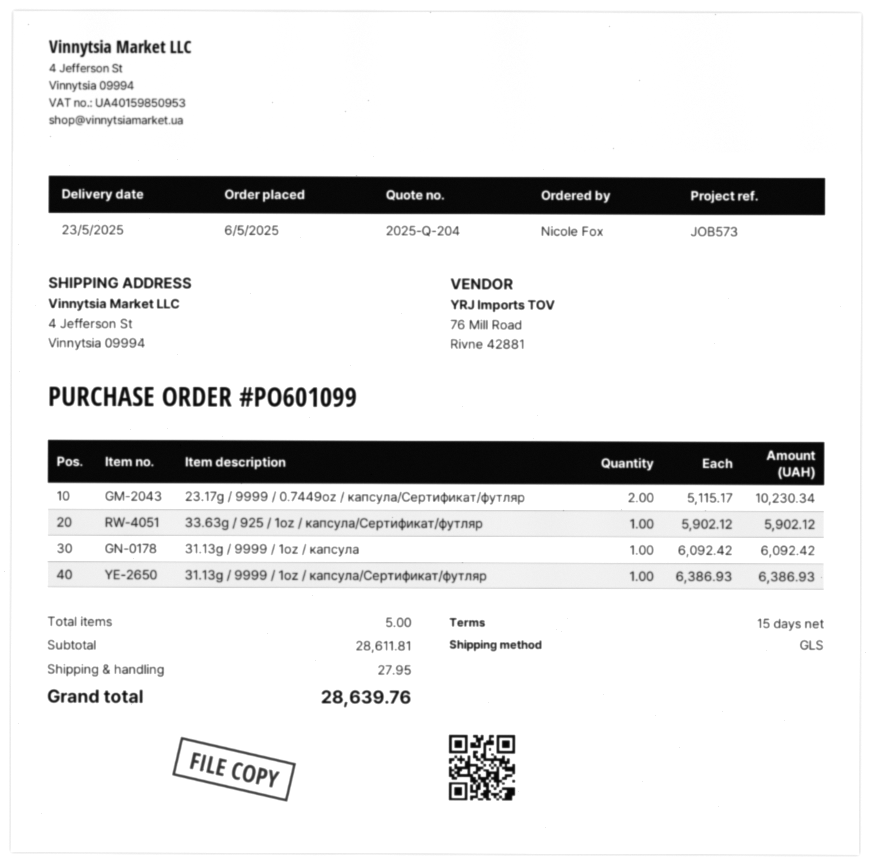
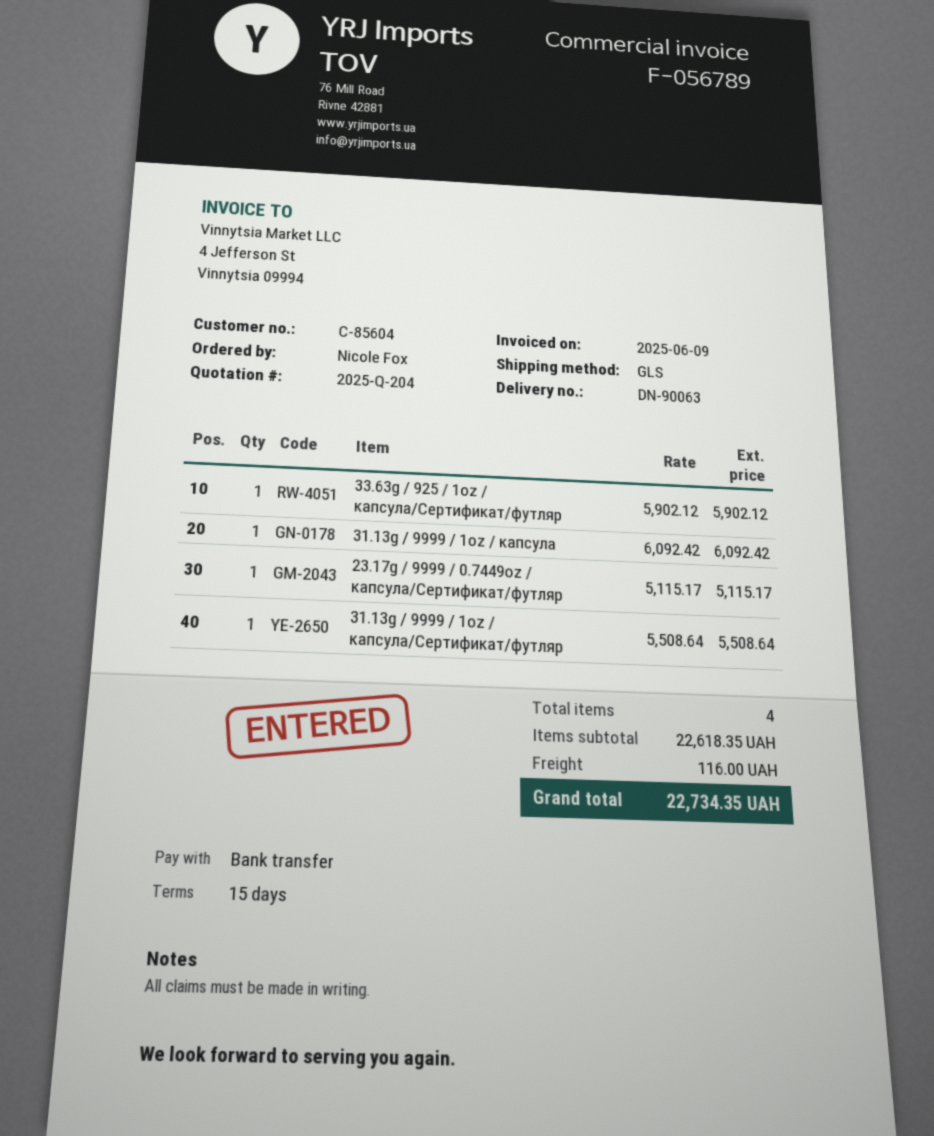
23.17g / 9999 / 0.7449oz / капсула/Сертификат/футляр: 2 x 5115.17 = 10230.34 -> 1 x 5115.17 = 5115.17
31.13g / 9999 / 1oz / капсула/Сертификат/футляр: 1 x 6386.93 = 6386.93 -> 1 x 5508.64 = 5508.64
total quantity: 5 -> 4
subtotal: 28611.81 -> 22618.35
shipping: 27.95 -> 116.00
total: 28639.76 -> 22734.35

